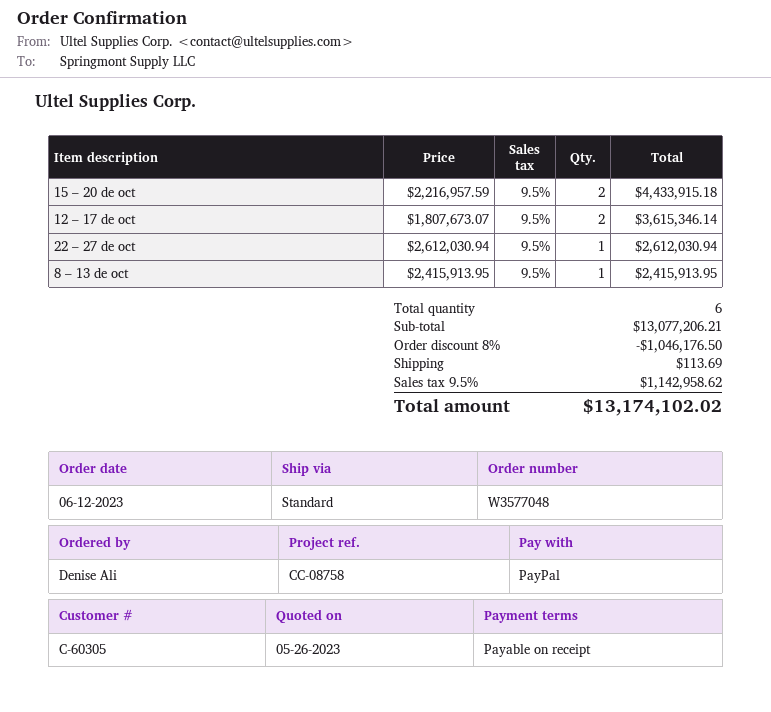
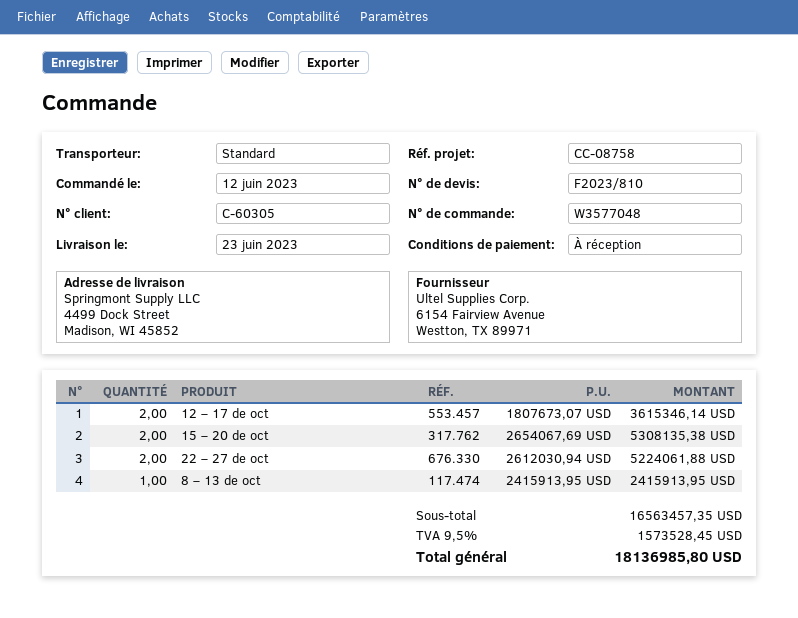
15 – 20 de oct: 2 x 2216957.59 = 4433915.18 -> 2 x 2654067.69 = 5308135.38
22 – 27 de oct: 1 x 2612030.94 = 2612030.94 -> 2 x 2612030.94 = 5224061.88
subtotal: 13077206.21 -> 16563457.35
discount: 8% = 1046176.50 -> none
shipping: 113.69 -> none
tax: 9.5% = 1142958.62 -> 9.5% = 1573528.45
total: 13174102.02 -> 18136985.80

